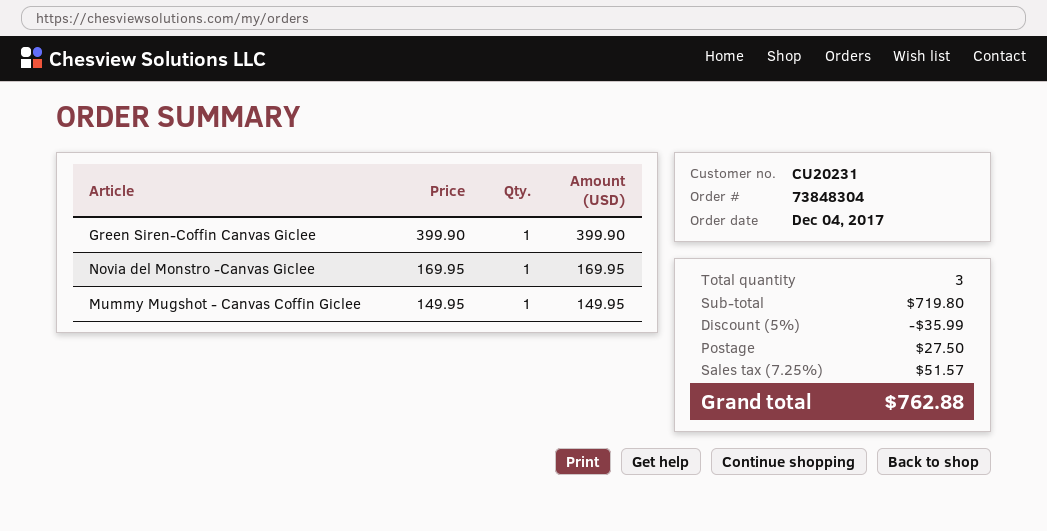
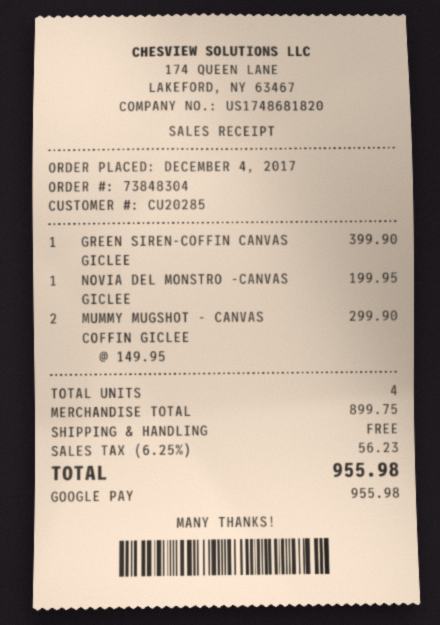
customer number: CU20231 -> CU20285
Novia del Monstro -Canvas Giclee: 1 x 169.95 = 169.95 -> 1 x 199.95 = 199.95
Mummy Mugshot - Canvas Coffin Giclee: 1 x 149.95 = 149.95 -> 2 x 149.95 = 299.90
total quantity: 3 -> 4
subtotal: 719.80 -> 899.75
discount: 5% = 35.99 -> none
shipping: 27.50 -> 0.00
tax: 7.25% = 51.57 -> 6.25% = 56.23
total: 762.88 -> 955.98

